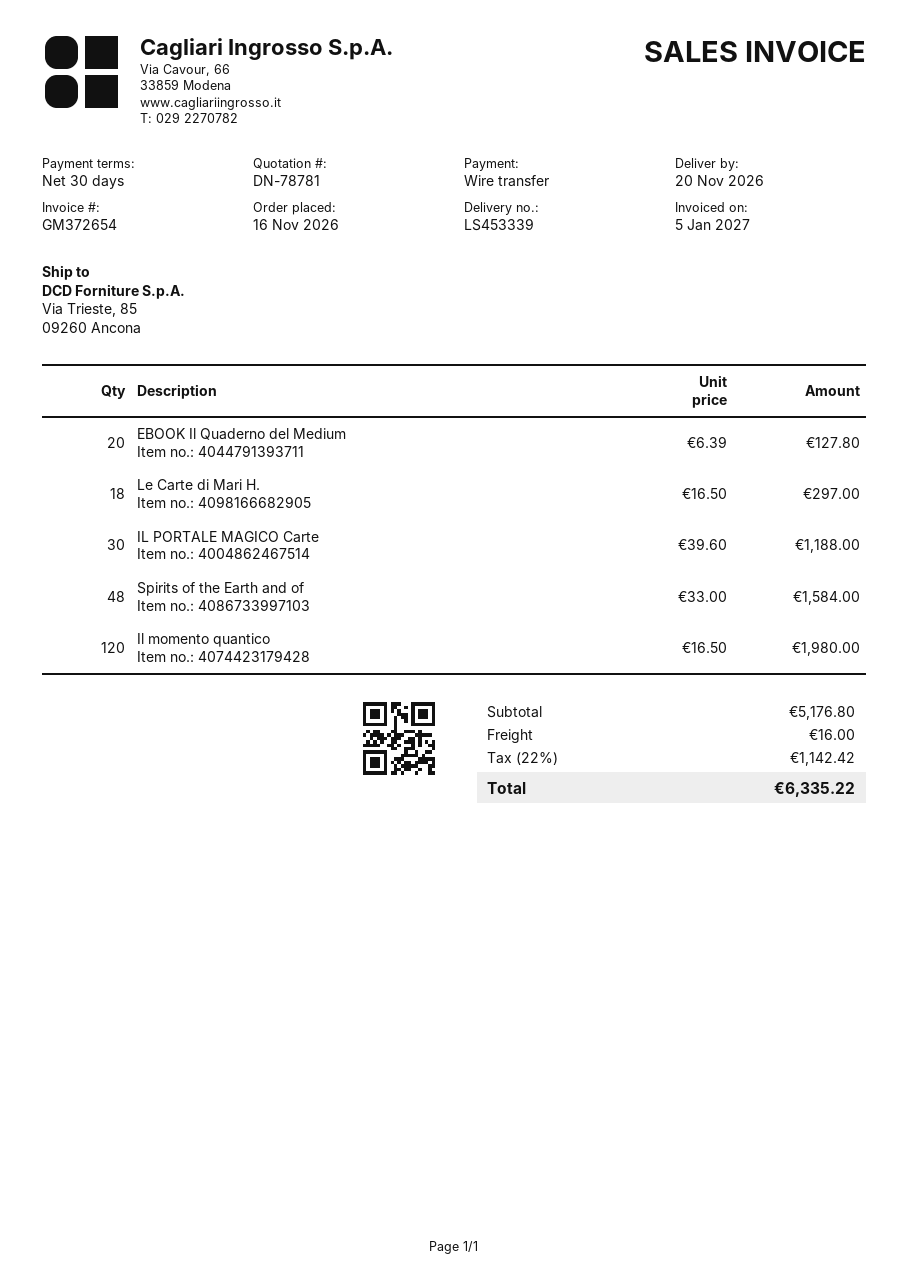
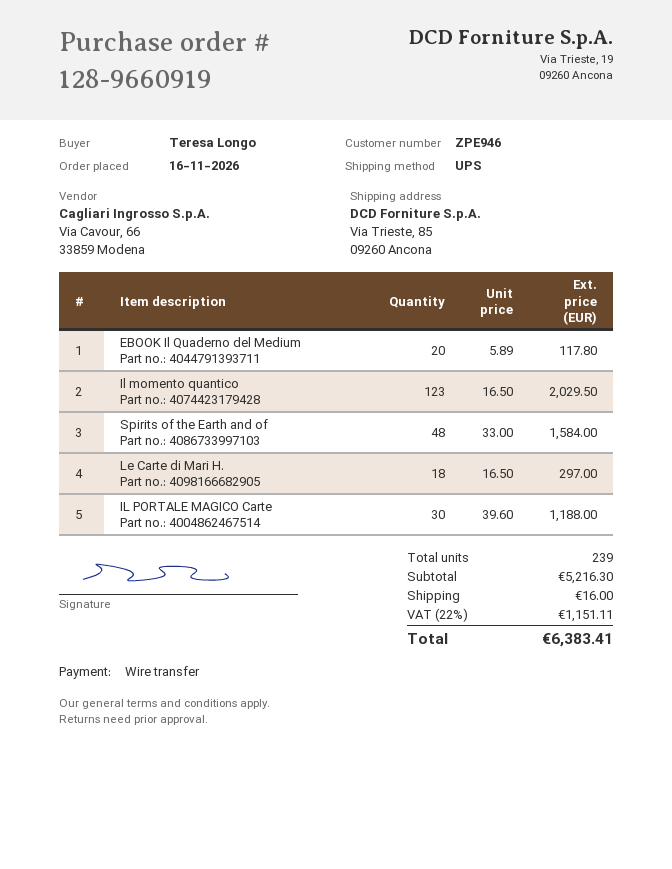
EBOOK Il Quaderno del Medium: 20 x 6.39 = 127.80 -> 20 x 5.89 = 117.80
Il momento quantico: 120 x 16.50 = 1980.00 -> 123 x 16.50 = 2029.50
subtotal: 5176.80 -> 5216.30
tax: 22% = 1142.42 -> 22% = 1151.11
total: 6335.22 -> 6383.41

